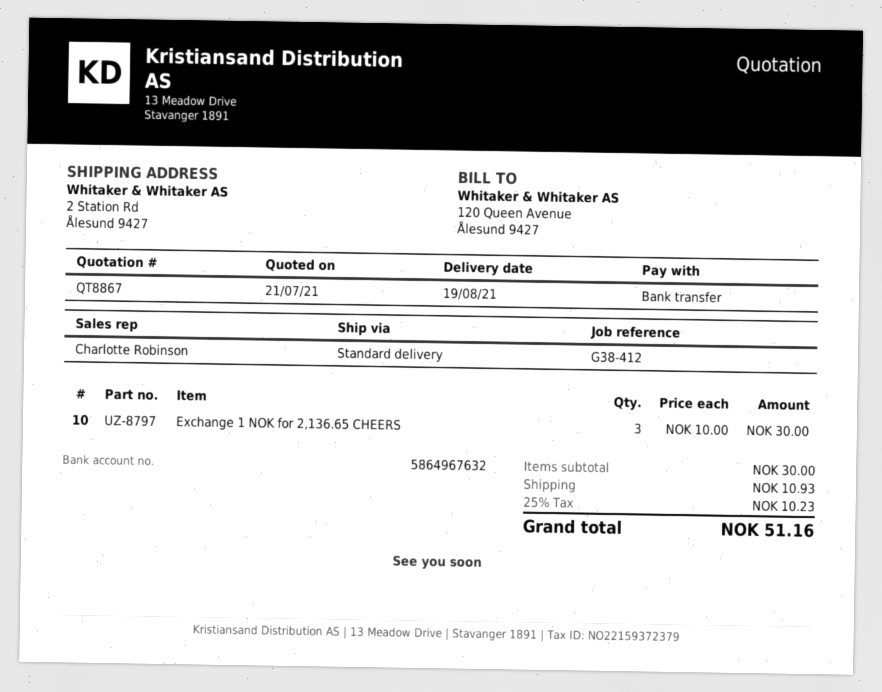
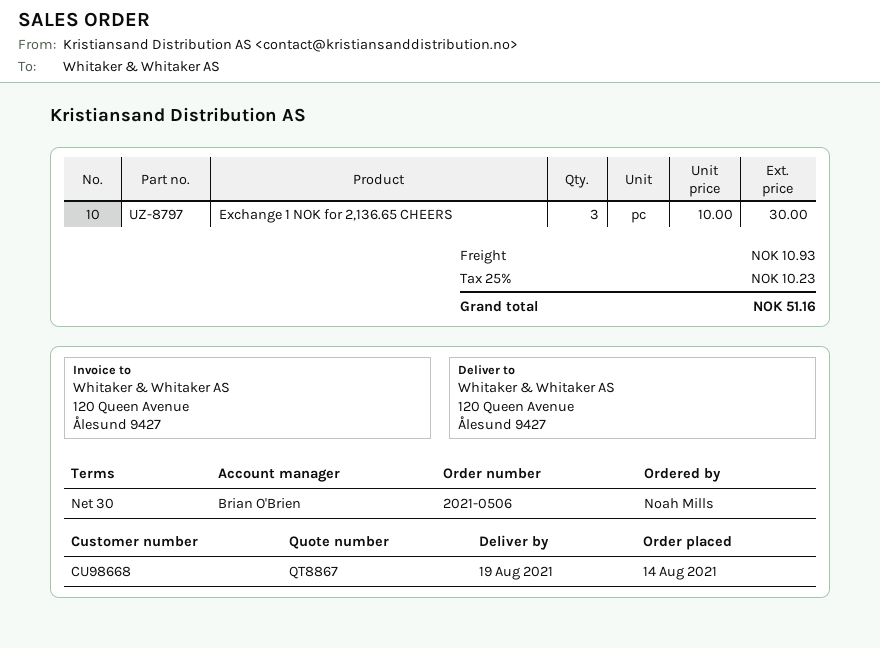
sales rep: Charlotte Robinson -> Brian O'Brien
ship to: 2 Station Rd, Ålesund 9427 -> 120 Queen Avenue, Ålesund 9427

